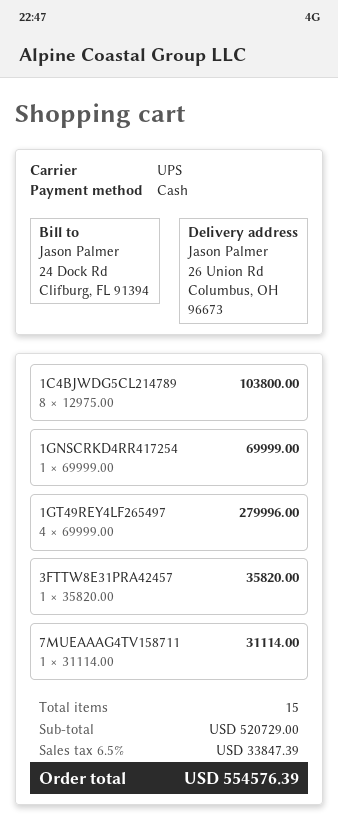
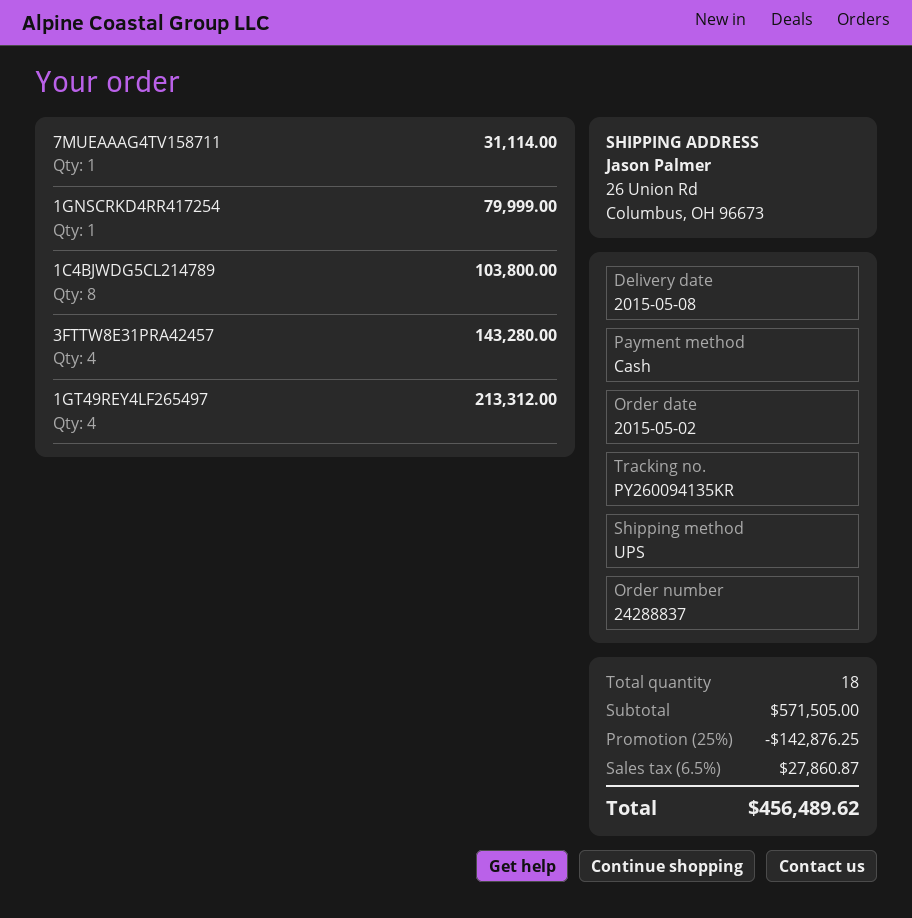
1GNSCRKD4RR417254: 1 for 69999.00 -> 1 for 79999.00
1GT49REY4LF265497: 4 for 279996.00 -> 4 for 213312.00
3FTTW8E31PRA42457: 1 for 35820.00 -> 4 for 143280.00
total quantity: 15 -> 18
subtotal: 520729.00 -> 571505.00
discount: none -> 25% = 142876.25
tax: 6.5% = 33847.39 -> 6.5% = 27860.87
total: 554576.39 -> 456489.62

